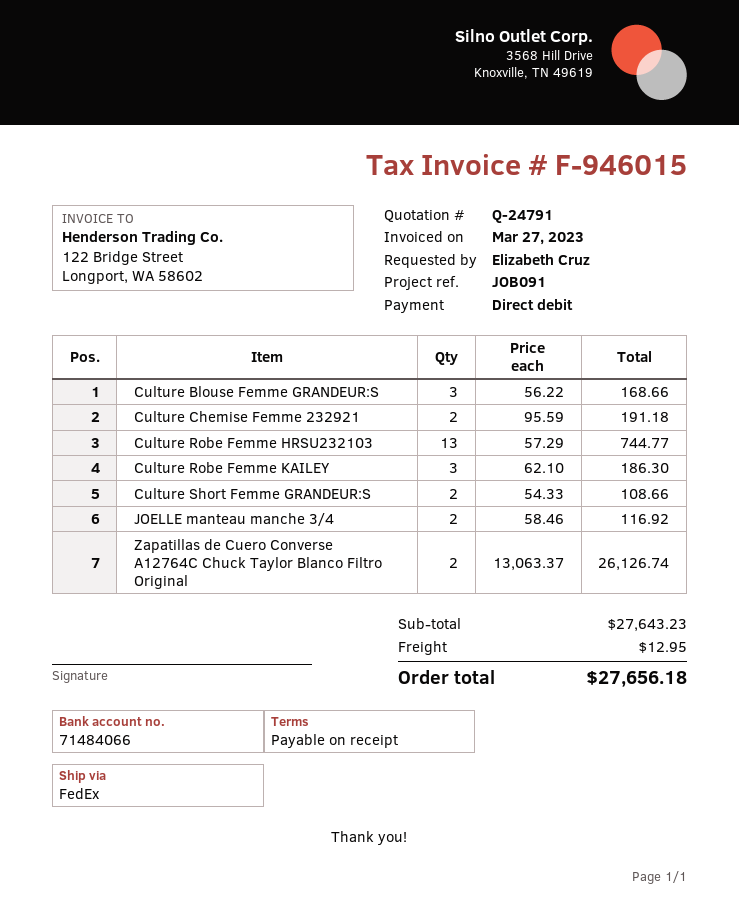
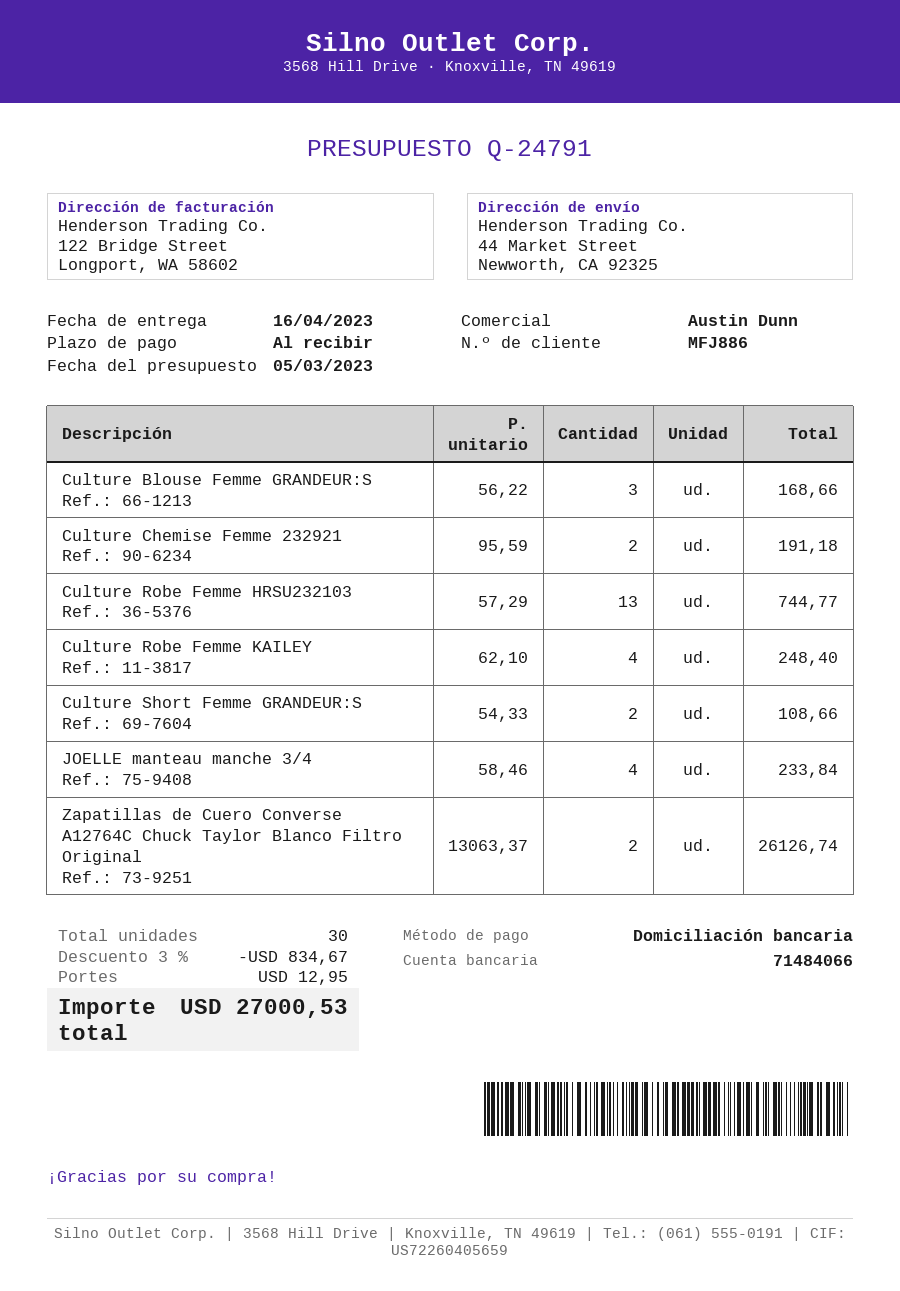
Culture Robe Femme KAILEY: 3 x 62.10 = 186.30 -> 4 x 62.10 = 248.40
JOELLE manteau manche 3/4: 2 x 58.46 = 116.92 -> 4 x 58.46 = 233.84
discount: none -> 3% = 834.67
total: 27656.18 -> 27000.53

